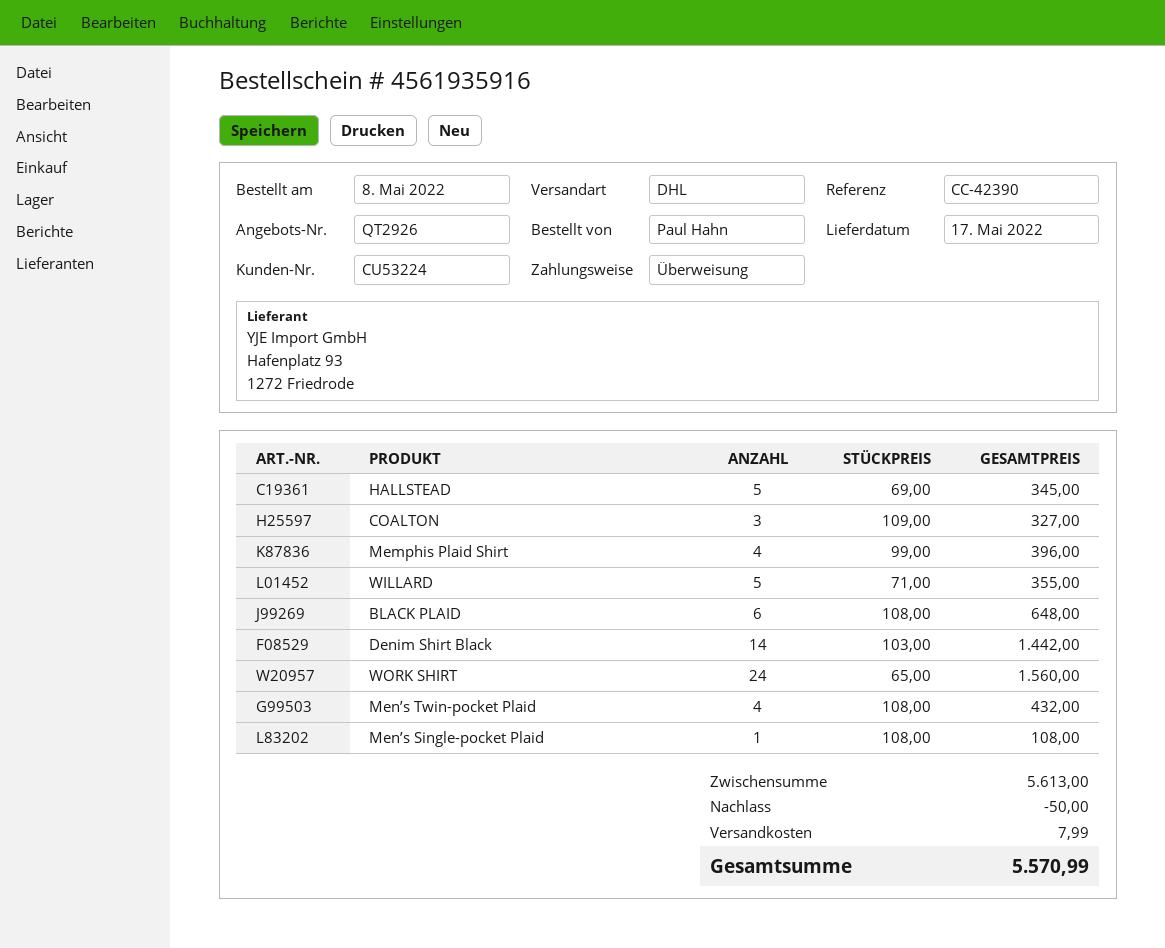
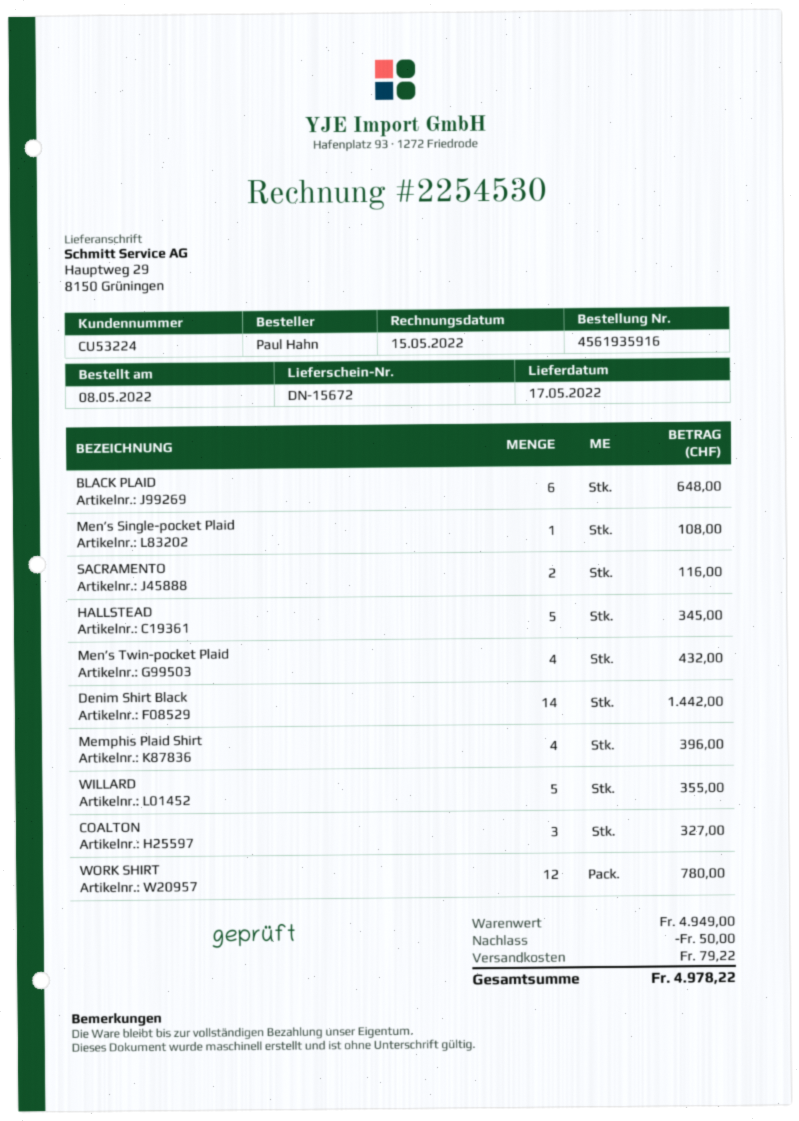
WORK SHIRT: 24 for 1560.00 -> 12 for 780.00
SACRAMENTO: none -> 2 for 116.00
subtotal: 5613.00 -> 4949.00
shipping: 7.99 -> 79.22
total: 5570.99 -> 4978.22

